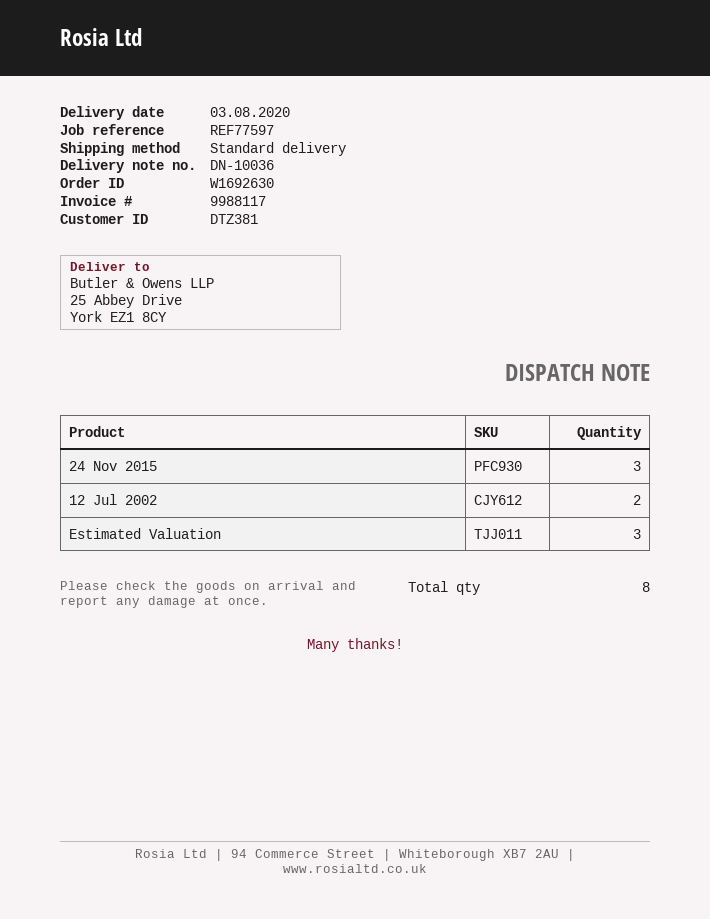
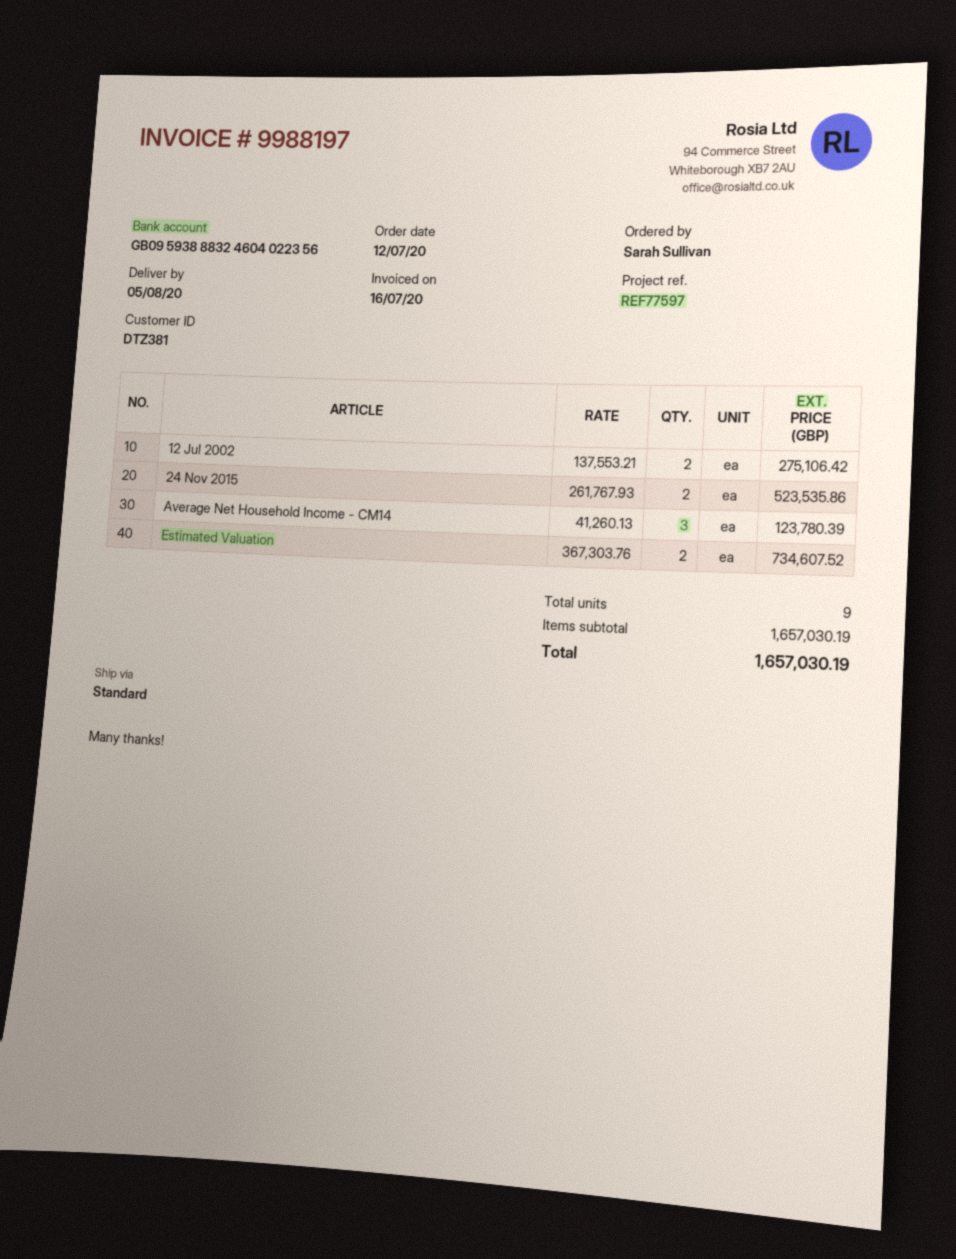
delivery date: 2020-08-03 -> 2020-08-05
invoice number: 9988117 -> 9988197
24 Nov 2015: 3 -> 2
Estimated Valuation: 3 -> 2
Average Net Household Income - CM14: none -> 3
total quantity: 8 -> 9

